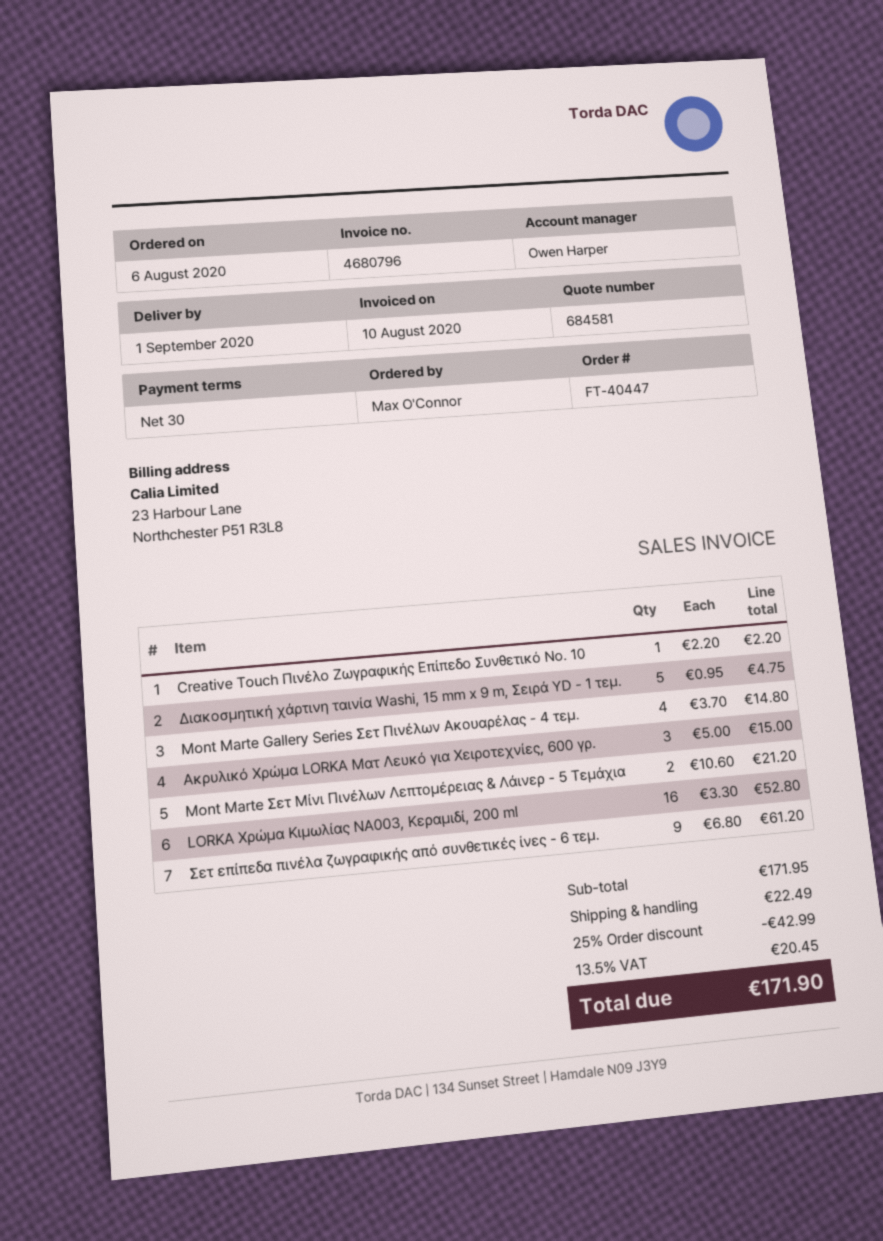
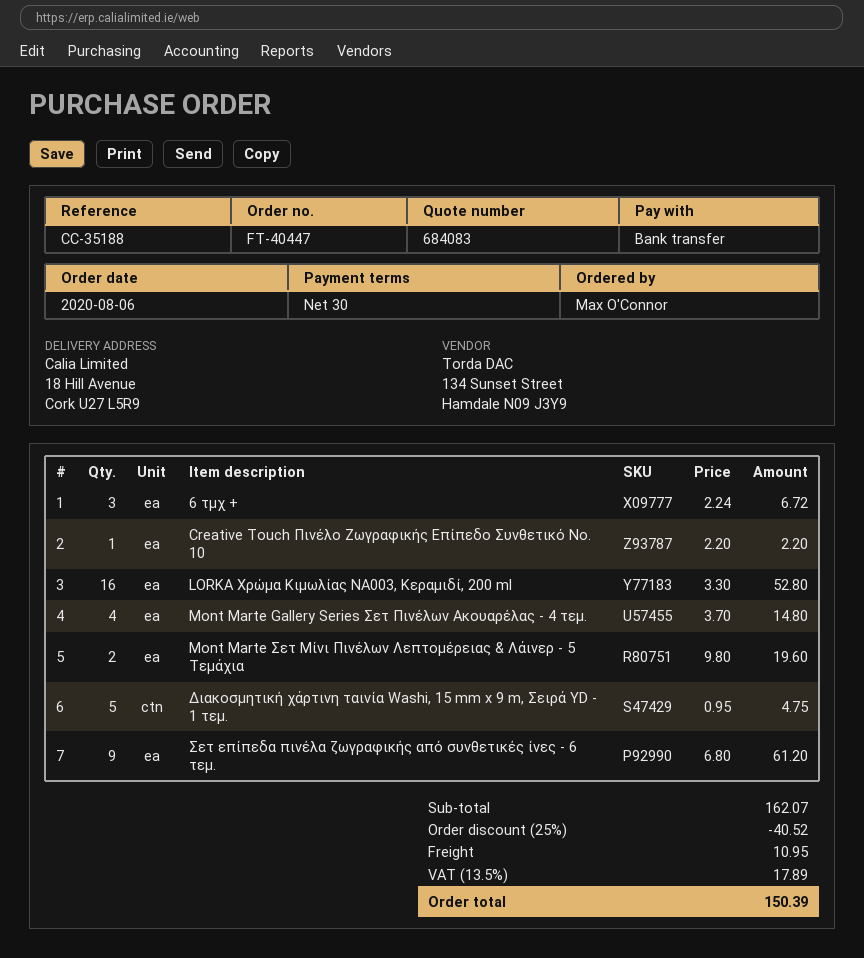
quote number: 684581 -> 684083
Ακρυλικό Χρώμα LORKA Ματ Λευκό για Χειροτεχνίες, 600 γρ.: 3 x 5.00 = 15.00 -> none
Mont Marte Σετ Μίνι Πινέλων Λεπτομέρειας & Λάινερ - 5 Τεμάχια: 2 x 10.60 = 21.20 -> 2 x 9.80 = 19.60
6 τμχ +: none -> 3 x 2.24 = 6.72
subtotal: 171.95 -> 162.07
discount: 25% = 42.99 -> 25% = 40.52
shipping: 22.49 -> 10.95
tax: 13.5% = 20.45 -> 13.5% = 17.89
total: 171.90 -> 150.39

